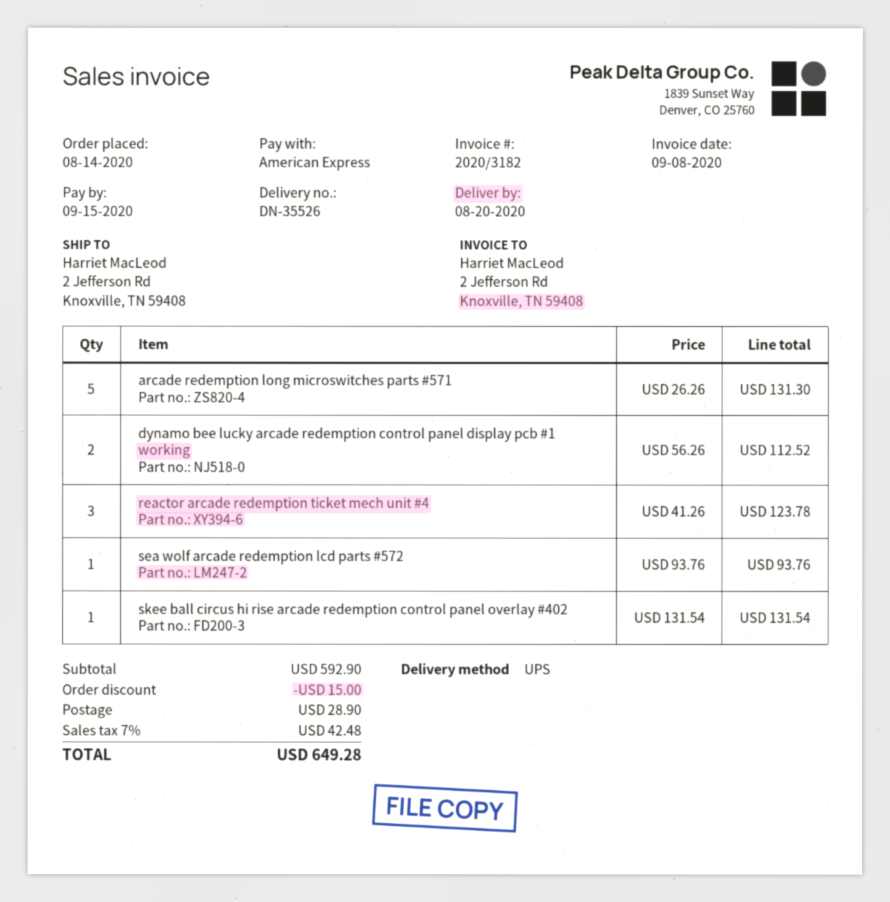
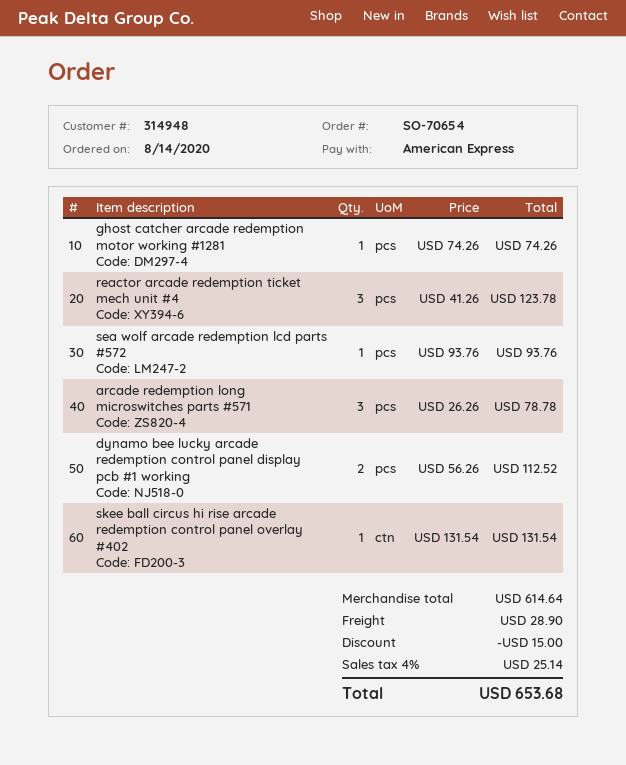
arcade redemption long microswitches parts #571: 5 x 26.26 = 131.30 -> 3 x 26.26 = 78.78
ghost catcher arcade redemption motor working #1281: none -> 1 x 74.26 = 74.26
subtotal: 592.90 -> 614.64
tax: 7% = 42.48 -> 4% = 25.14
total: 649.28 -> 653.68

